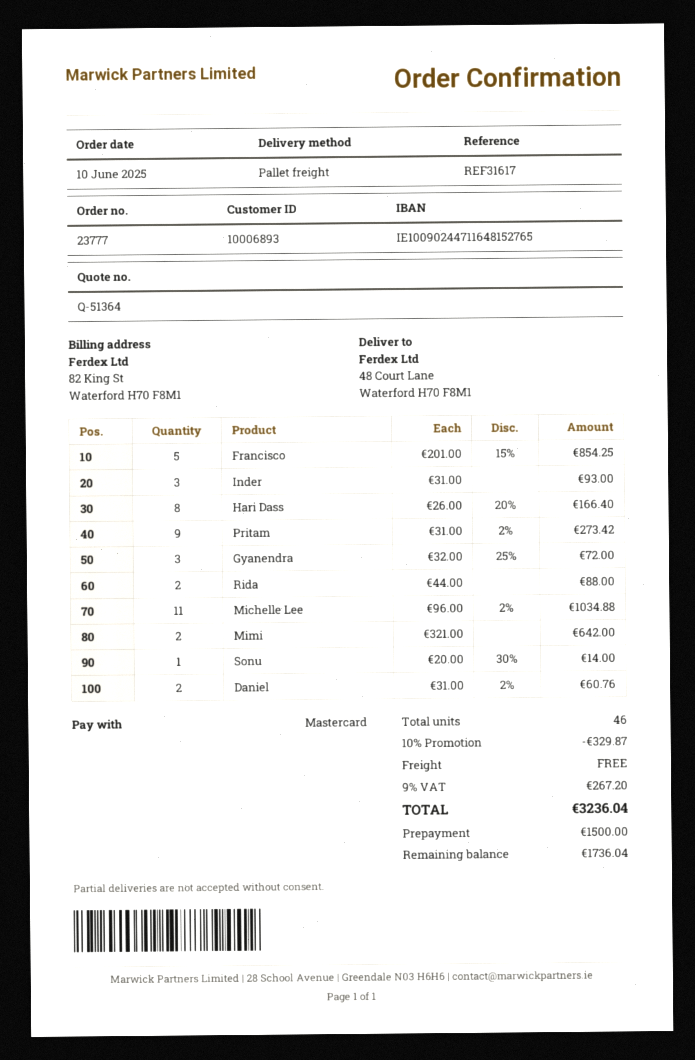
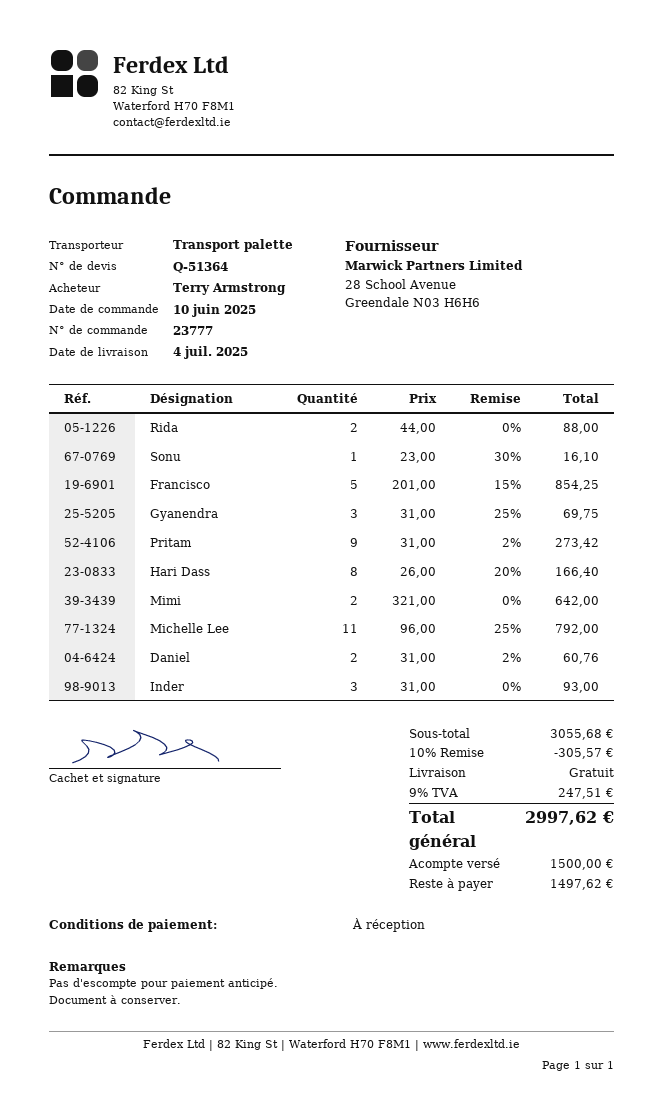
Gyanendra: 3 x 32.00 - 25% = 72.00 -> 3 x 31.00 - 25% = 69.75
Michelle Lee: 11 x 96.00 - 2% = 1034.88 -> 11 x 96.00 - 25% = 792.00
Sonu: 1 x 20.00 - 30% = 14.00 -> 1 x 23.00 - 30% = 16.10
discount: 10% = 329.87 -> 10% = 305.57
tax: 9% = 267.20 -> 9% = 247.51
total: 3236.04 -> 2997.62
balance: 1736.04 -> 1497.62

